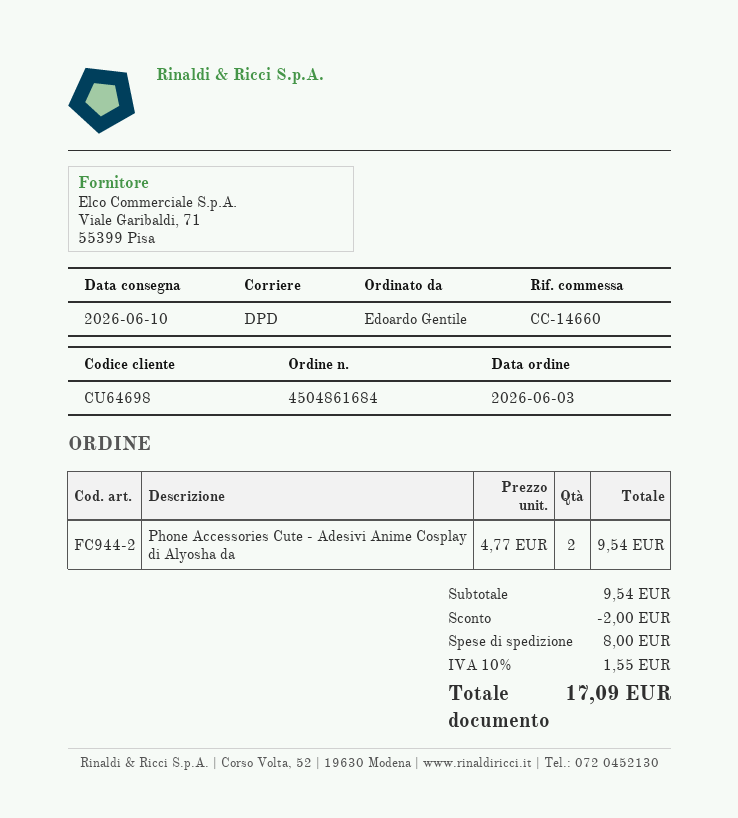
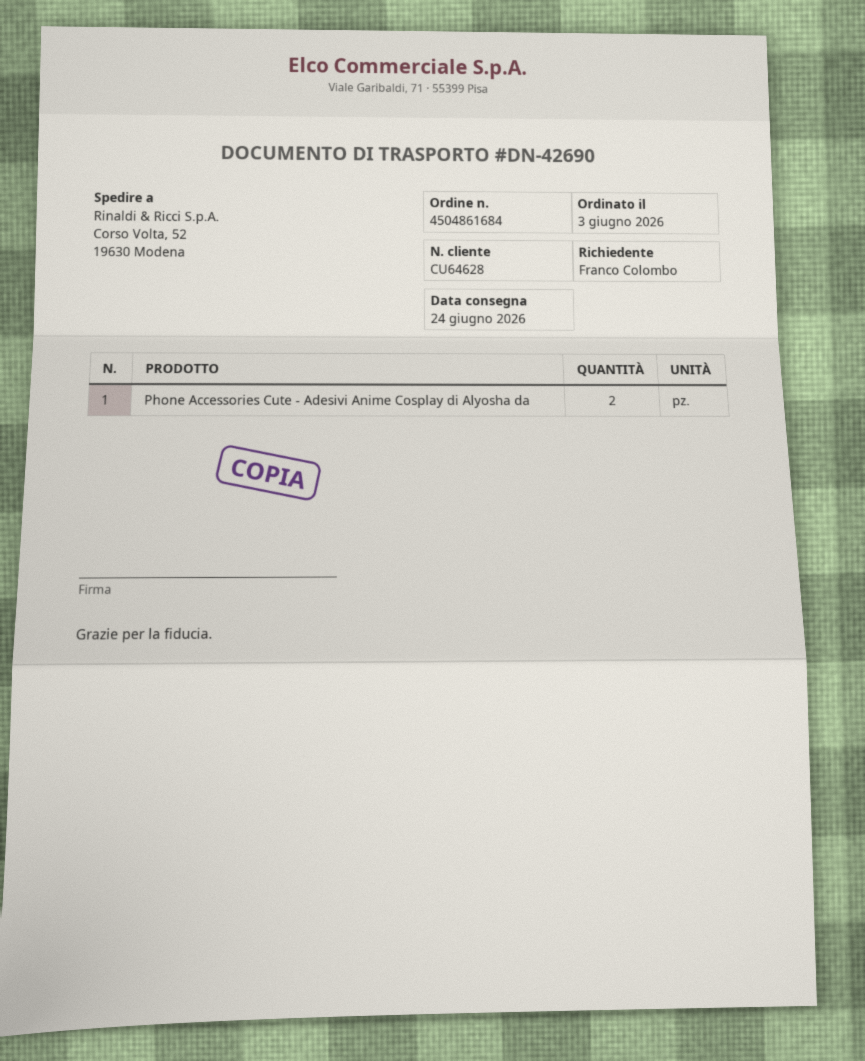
delivery date: 2026-06-10 -> 2026-06-24
customer number: CU64698 -> CU64628
ordered by: Edoardo Gentile -> Franco Colombo

